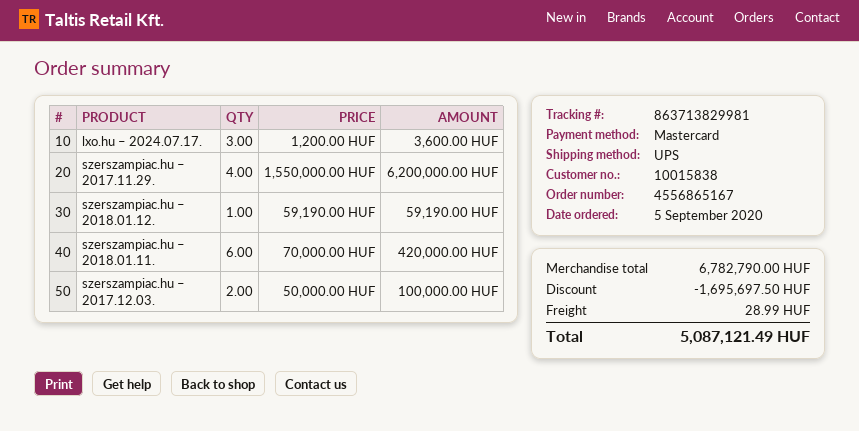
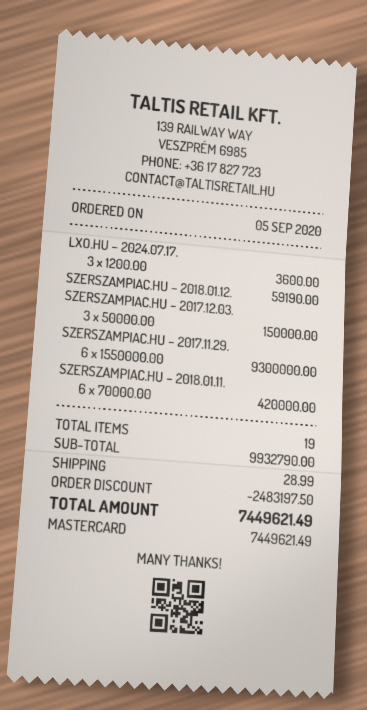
szerszampiac.hu – 2017.11.29.: 4 x 1550000.00 = 6200000.00 -> 6 x 1550000.00 = 9300000.00
szerszampiac.hu – 2017.12.03.: 2 x 50000.00 = 100000.00 -> 3 x 50000.00 = 150000.00
subtotal: 6782790.00 -> 9932790.00
discount: 1695697.50 -> 2483197.50
total: 5087121.49 -> 7449621.49

